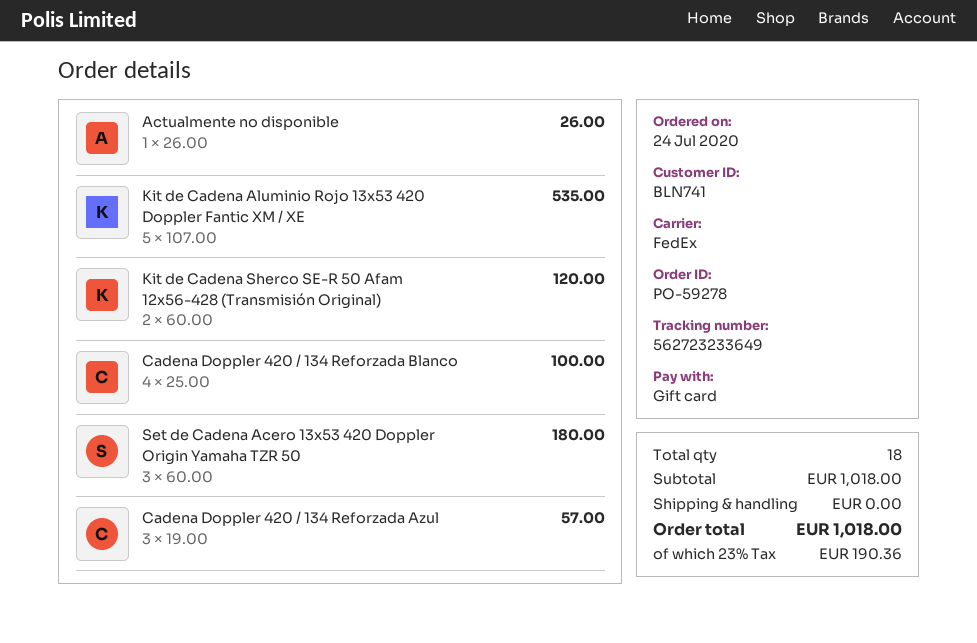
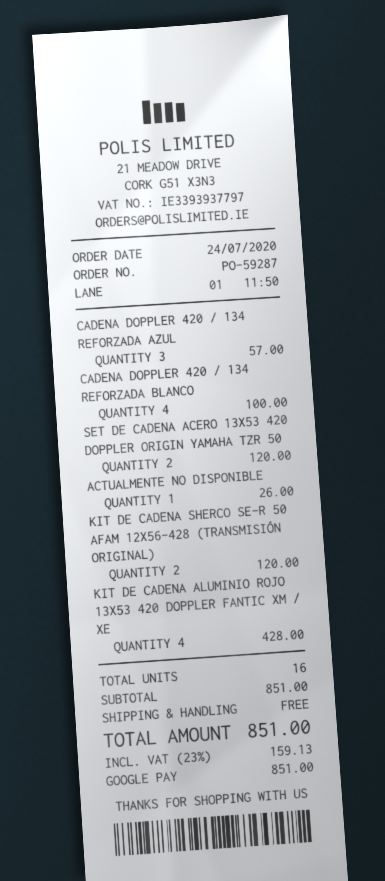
order number: PO-59278 -> PO-59287
payment method: gift card -> Google Pay
Kit de Cadena Aluminio Rojo 13x53 420 Doppler Fantic XM / XE: 5 for 535.00 -> 4 for 428.00
Set de Cadena Acero 13x53 420 Doppler Origin Yamaha TZR 50: 3 for 180.00 -> 2 for 120.00
total quantity: 18 -> 16
subtotal: 1018.00 -> 851.00
tax: 23% = 190.36 -> 23% = 159.13
total: 1018.00 -> 851.00

